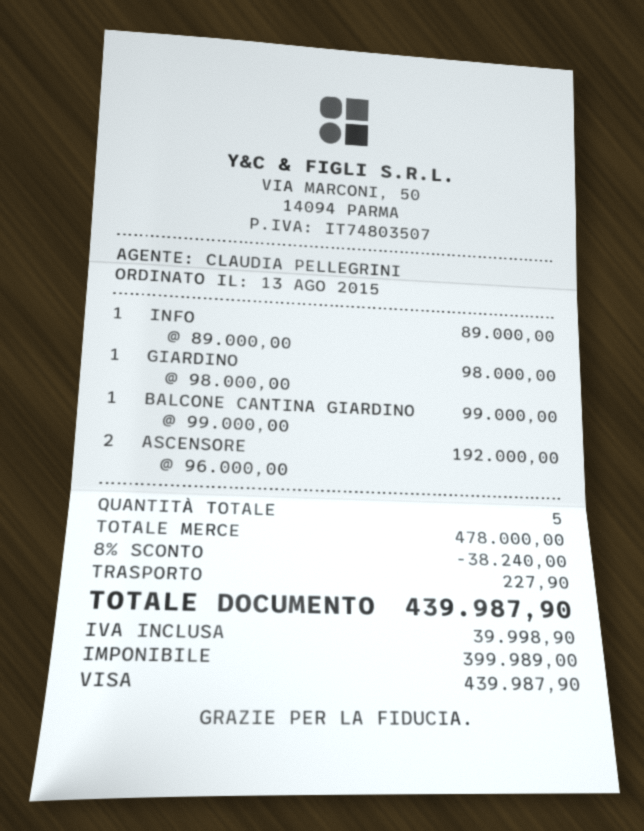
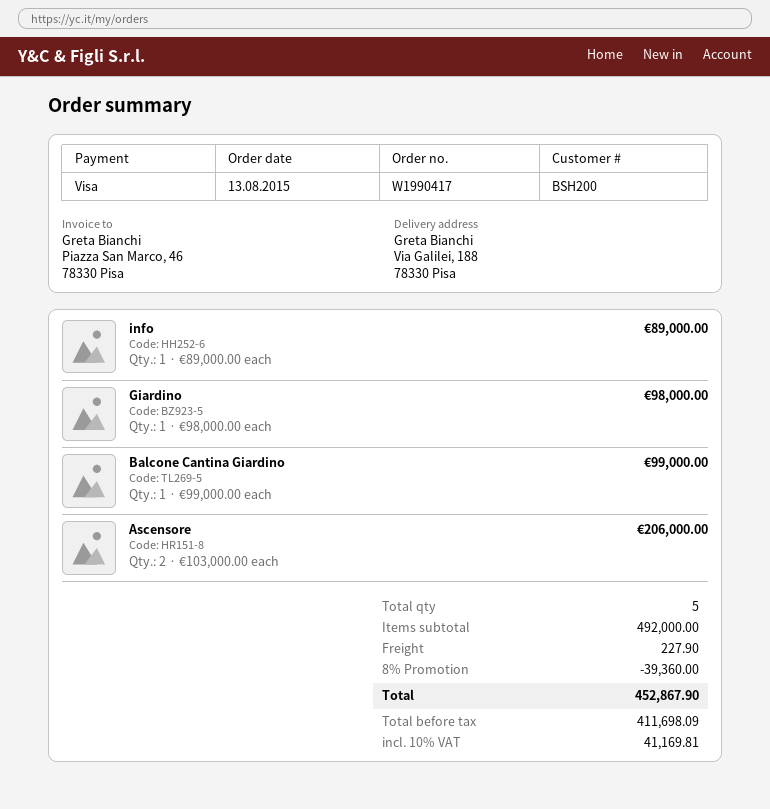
ASCENSORE: 2 x 96000.00 = 192000.00 -> 2 x 103000.00 = 206000.00
subtotal: 478000.00 -> 492000.00
discount: 8% = 38240.00 -> 8% = 39360.00
net: 399989.00 -> 411698.09
tax: 39998.90 -> 41169.81
total: 439987.90 -> 452867.90

